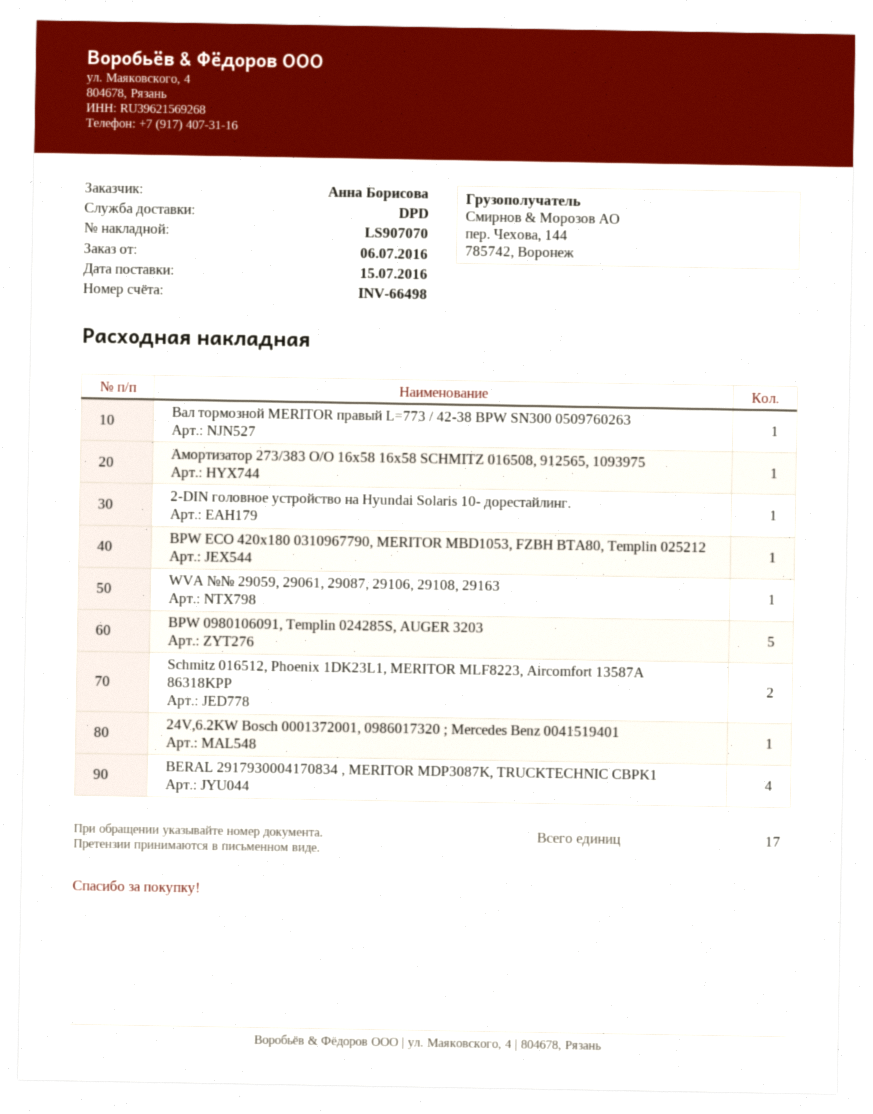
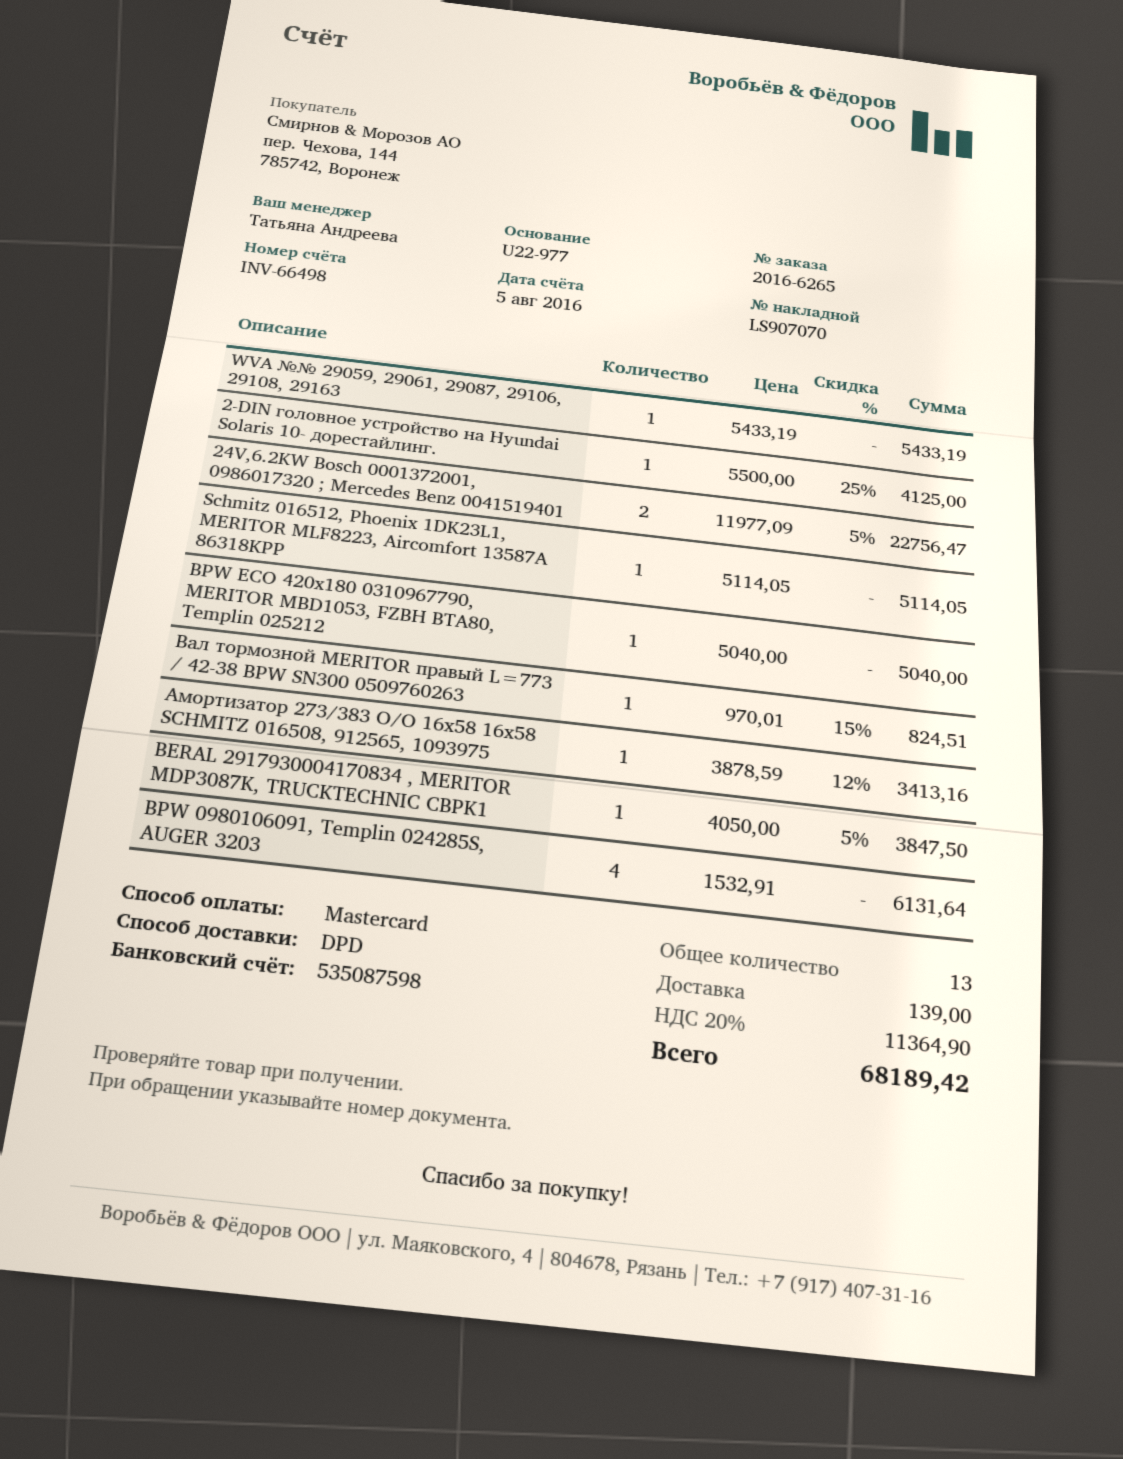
BPW 0980106091, Templin 024285S, AUGER 3203: 5 -> 4
Schmitz 016512, Phoenix 1DK23L1, MERITOR MLF8223, Aircomfort 13587A 86318KPP: 2 -> 1
24V,6.2KW Bosch 0001372001, 0986017320 ; Mercedes Benz 0041519401: 1 -> 2
BERAL 2917930004170834 , MERITOR MDP3087K, TRUCKTECHNIC CBPK1: 4 -> 1
total quantity: 17 -> 13

